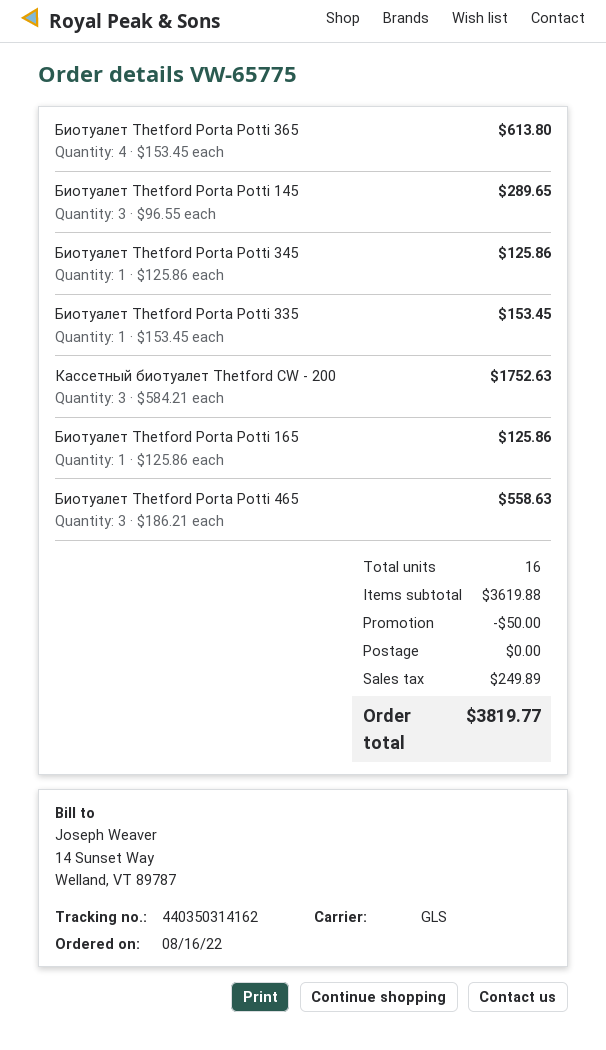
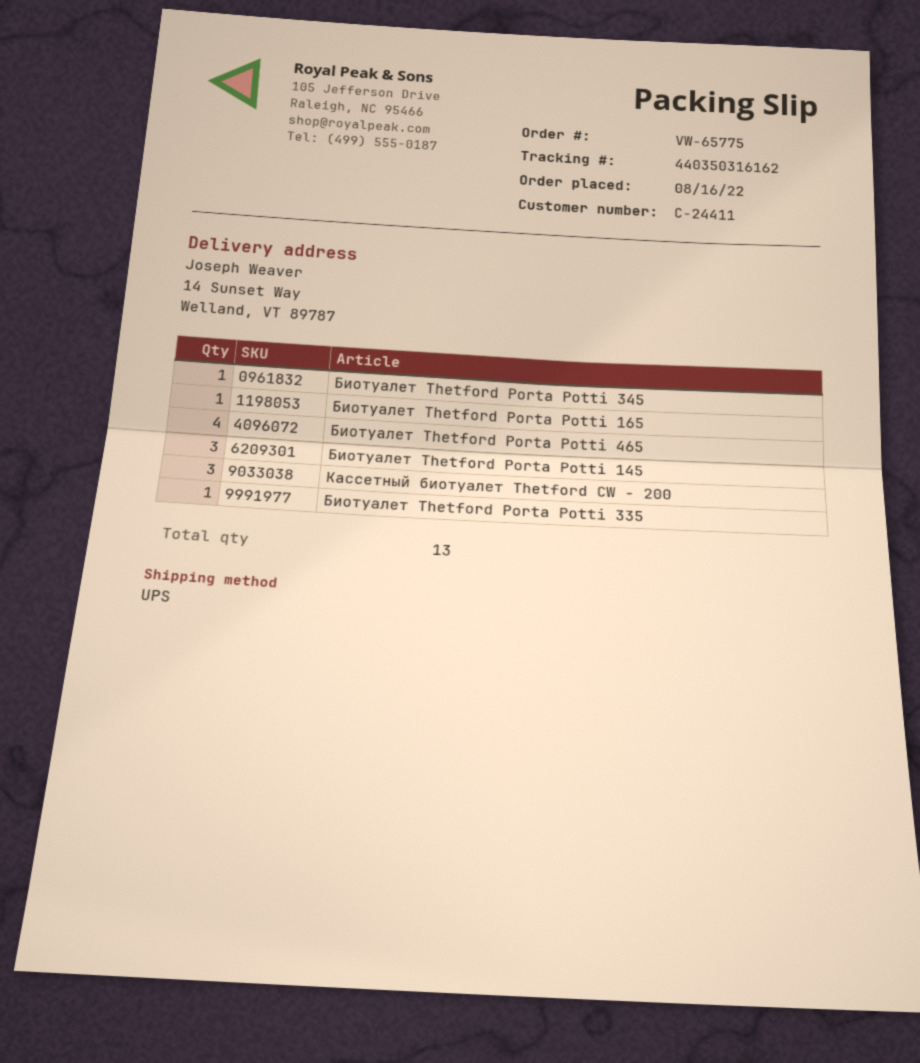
shipping method: GLS -> UPS
tracking number: 440350314162 -> 440350316162
Биотуалет Thetford Porta Potti 365: 4 -> none
Биотуалет Thetford Porta Potti 465: 3 -> 4
total quantity: 16 -> 13

